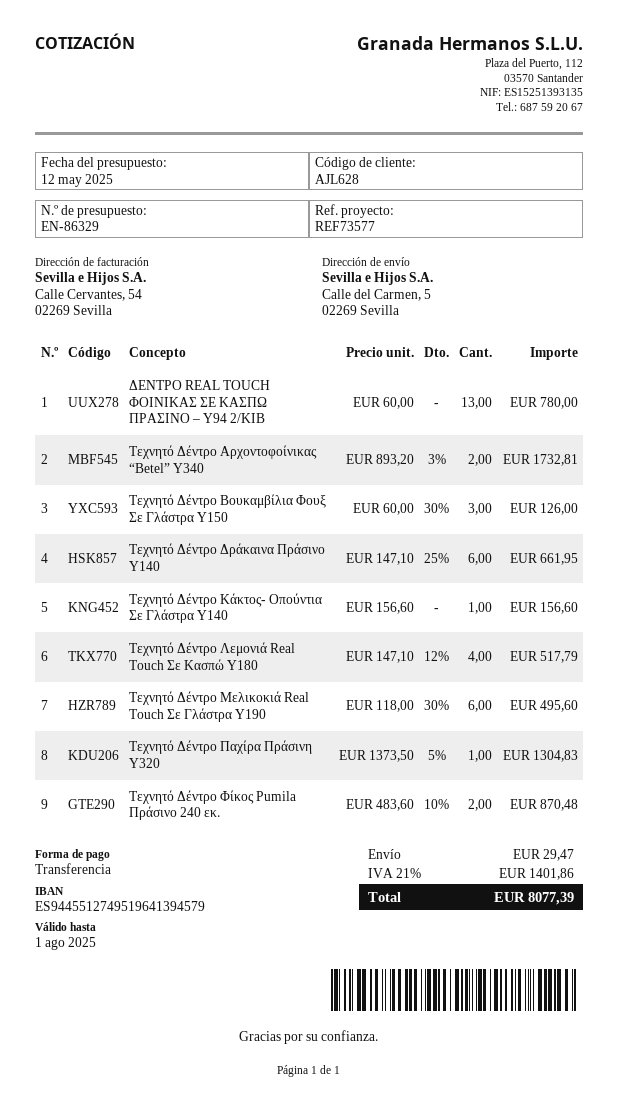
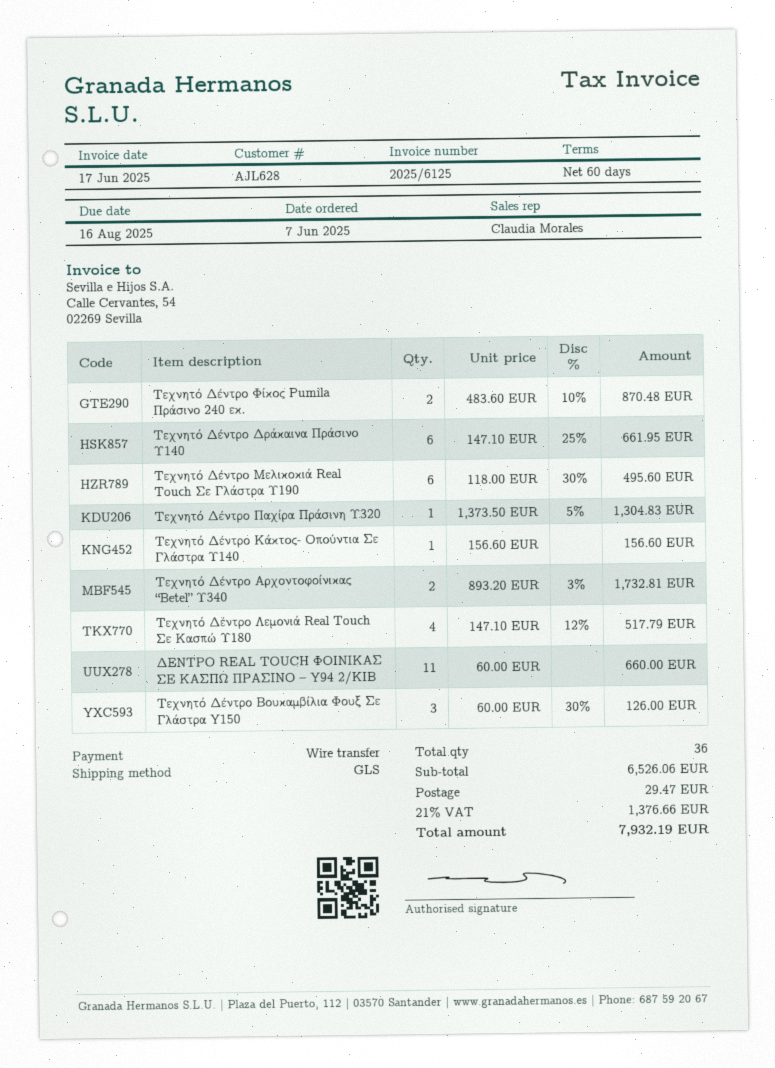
ΔΕΝΤΡΟ REAL TOUCH ΦΟΙΝΙΚΑΣ ΣΕ ΚΑΣΠΩ ΠΡΑΣΙΝΟ – Y94 2/ΚΙΒ: 13 x 60.00 = 780.00 -> 11 x 60.00 = 660.00
tax: 21% = 1401.86 -> 21% = 1376.66
total: 8077.39 -> 7932.19

